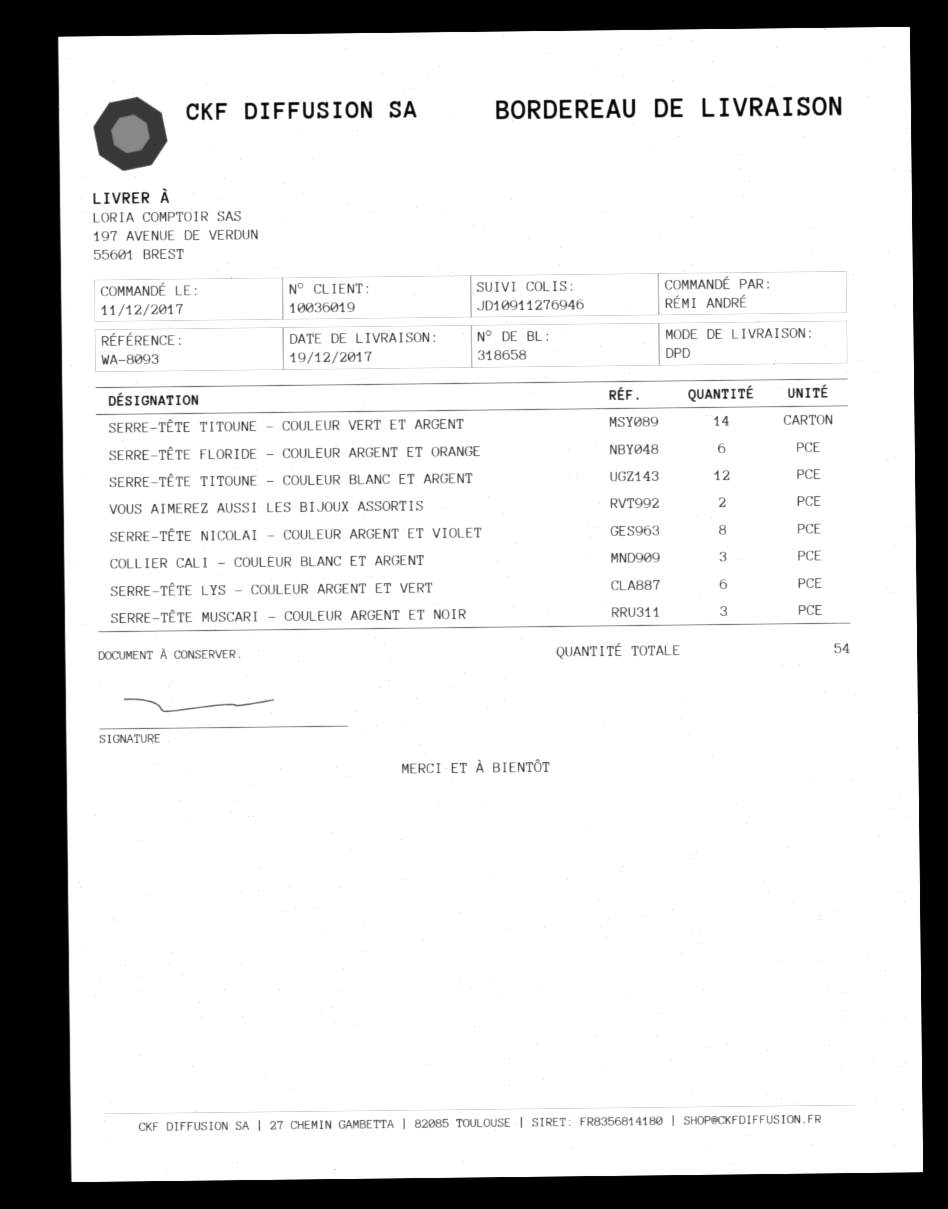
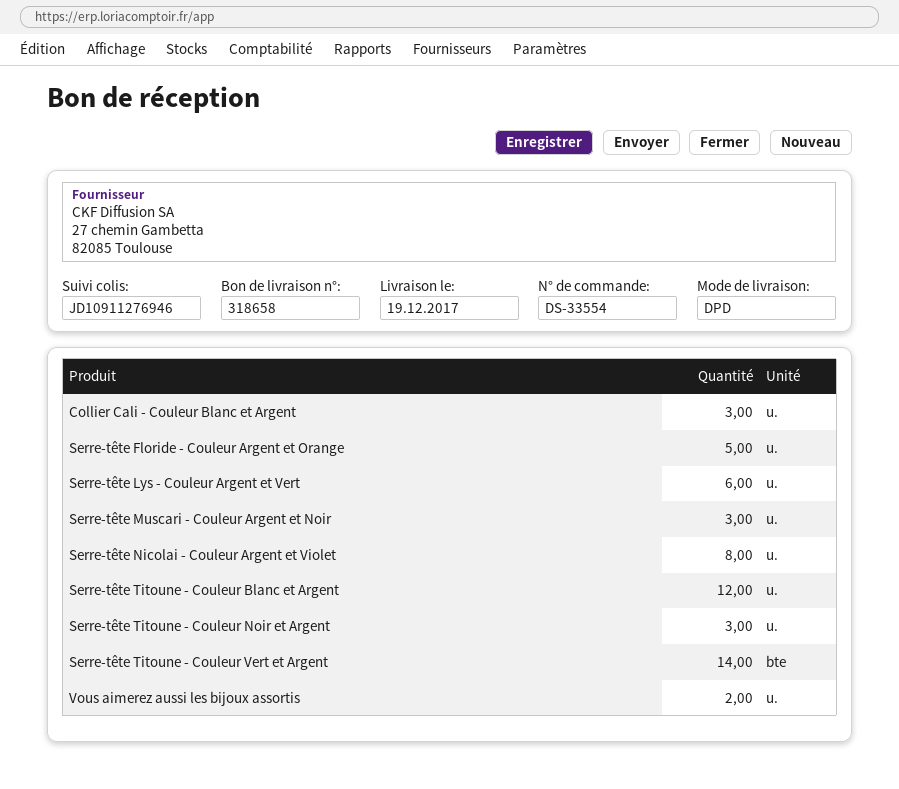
SERRE-TÊTE FLORIDE - COULEUR ARGENT ET ORANGE: 6 -> 5
Serre-tête Titoune - Couleur Noir et Argent: none -> 3

